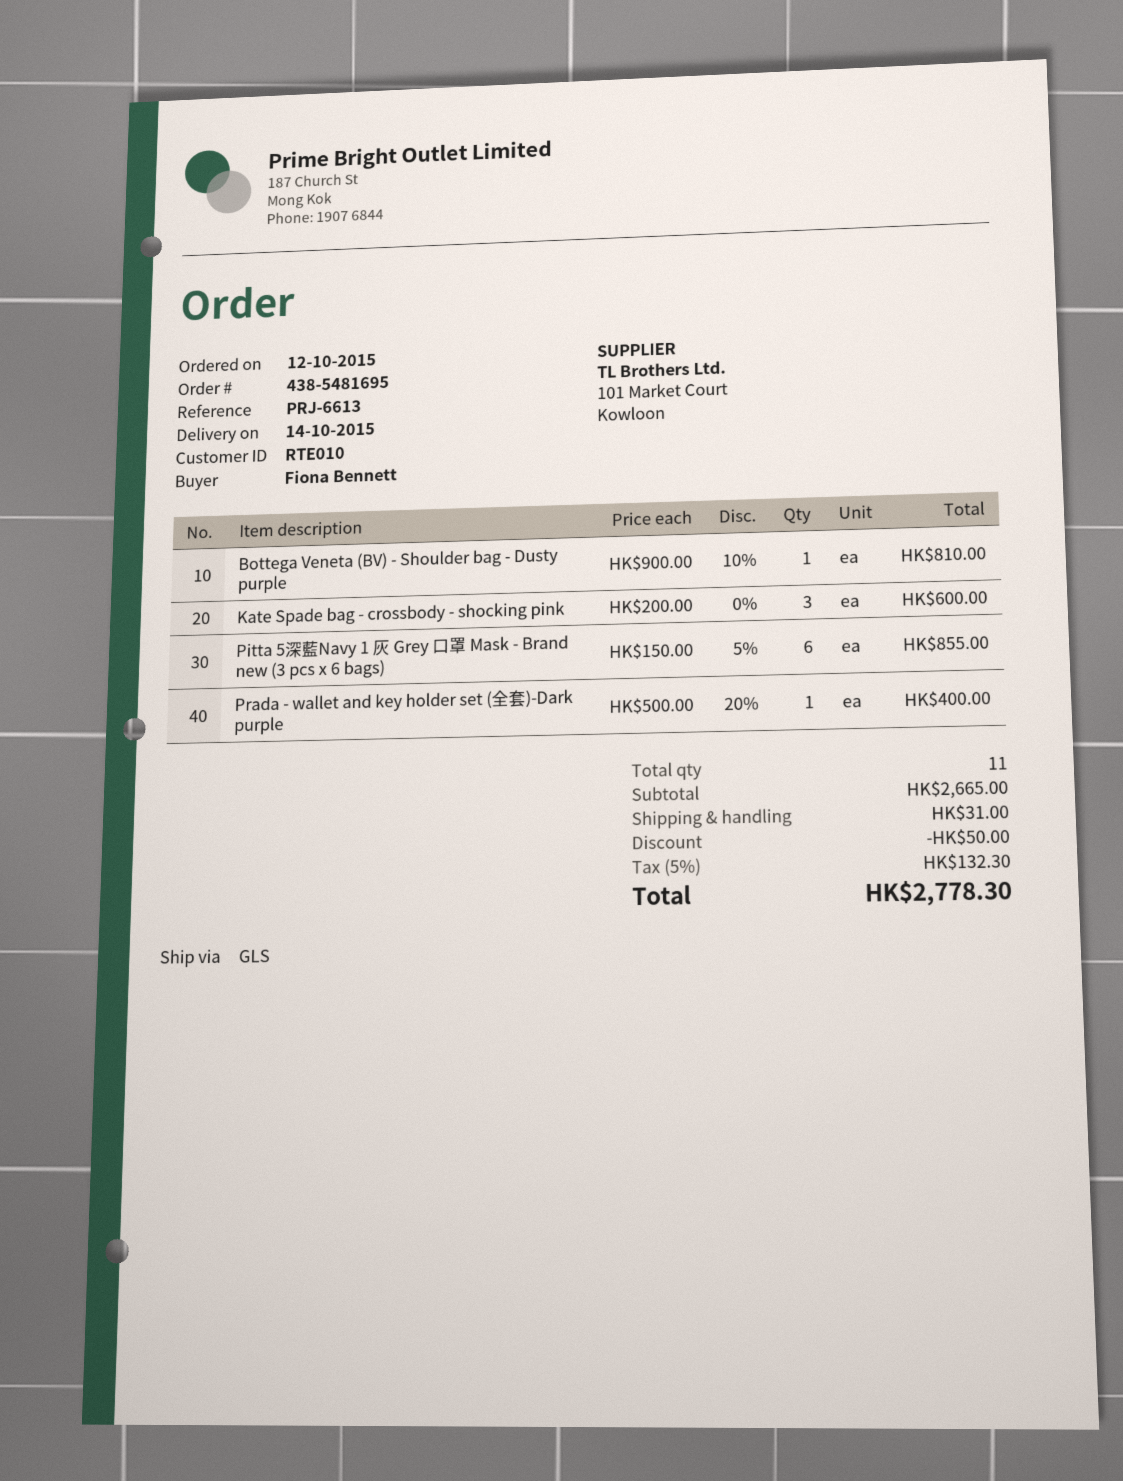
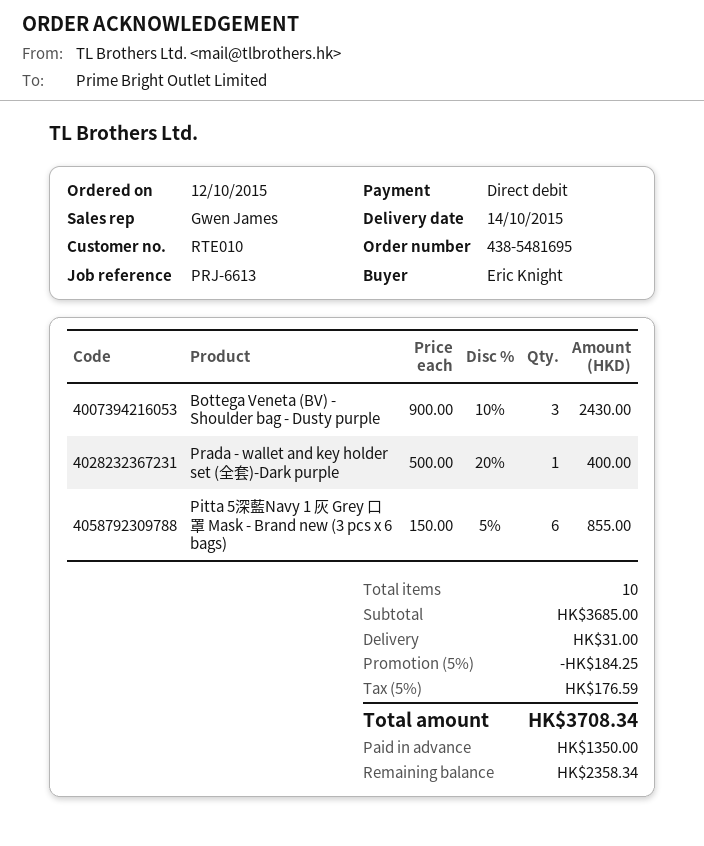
ordered by: Fiona Bennett -> Eric Knight
Bottega Veneta (BV) - Shoulder bag - Dusty purple: 1 x 900.00 - 10% = 810.00 -> 3 x 900.00 - 10% = 2430.00
Kate Spade bag - crossbody - shocking pink: 3 x 200.00 = 600.00 -> none
total quantity: 11 -> 10
subtotal: 2665.00 -> 3685.00
discount: 50.00 -> 184.25
tax: 5% = 132.30 -> 5% = 176.59
total: 2778.30 -> 3708.34

